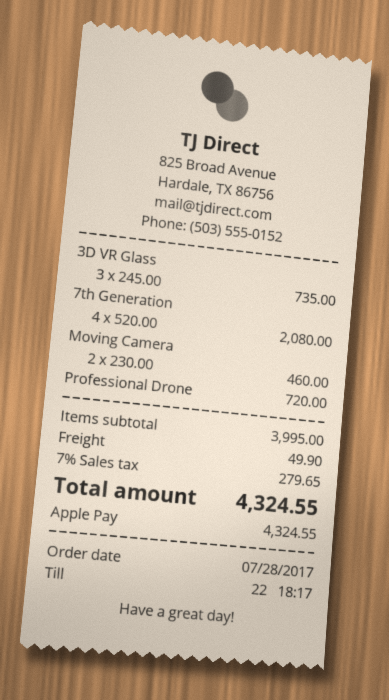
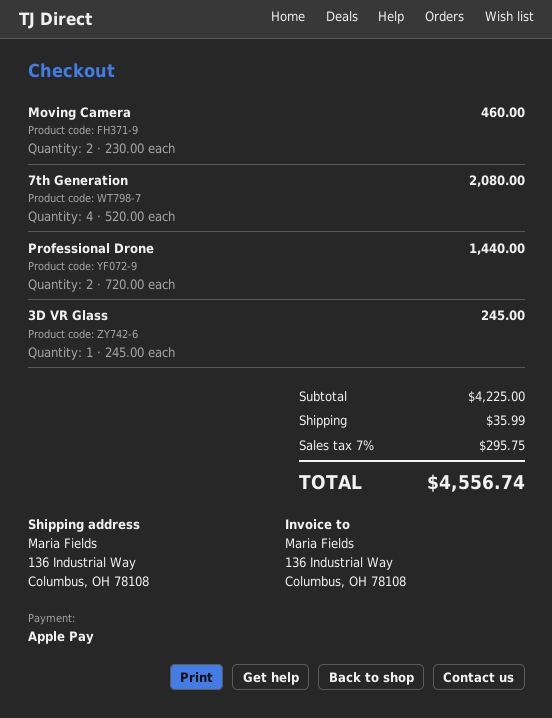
3D VR Glass: 3 x 245.00 = 735.00 -> 1 x 245.00 = 245.00
Professional Drone: 1 x 720.00 = 720.00 -> 2 x 720.00 = 1440.00
subtotal: 3995.00 -> 4225.00
shipping: 49.90 -> 35.99
tax: 7% = 279.65 -> 7% = 295.75
total: 4324.55 -> 4556.74

